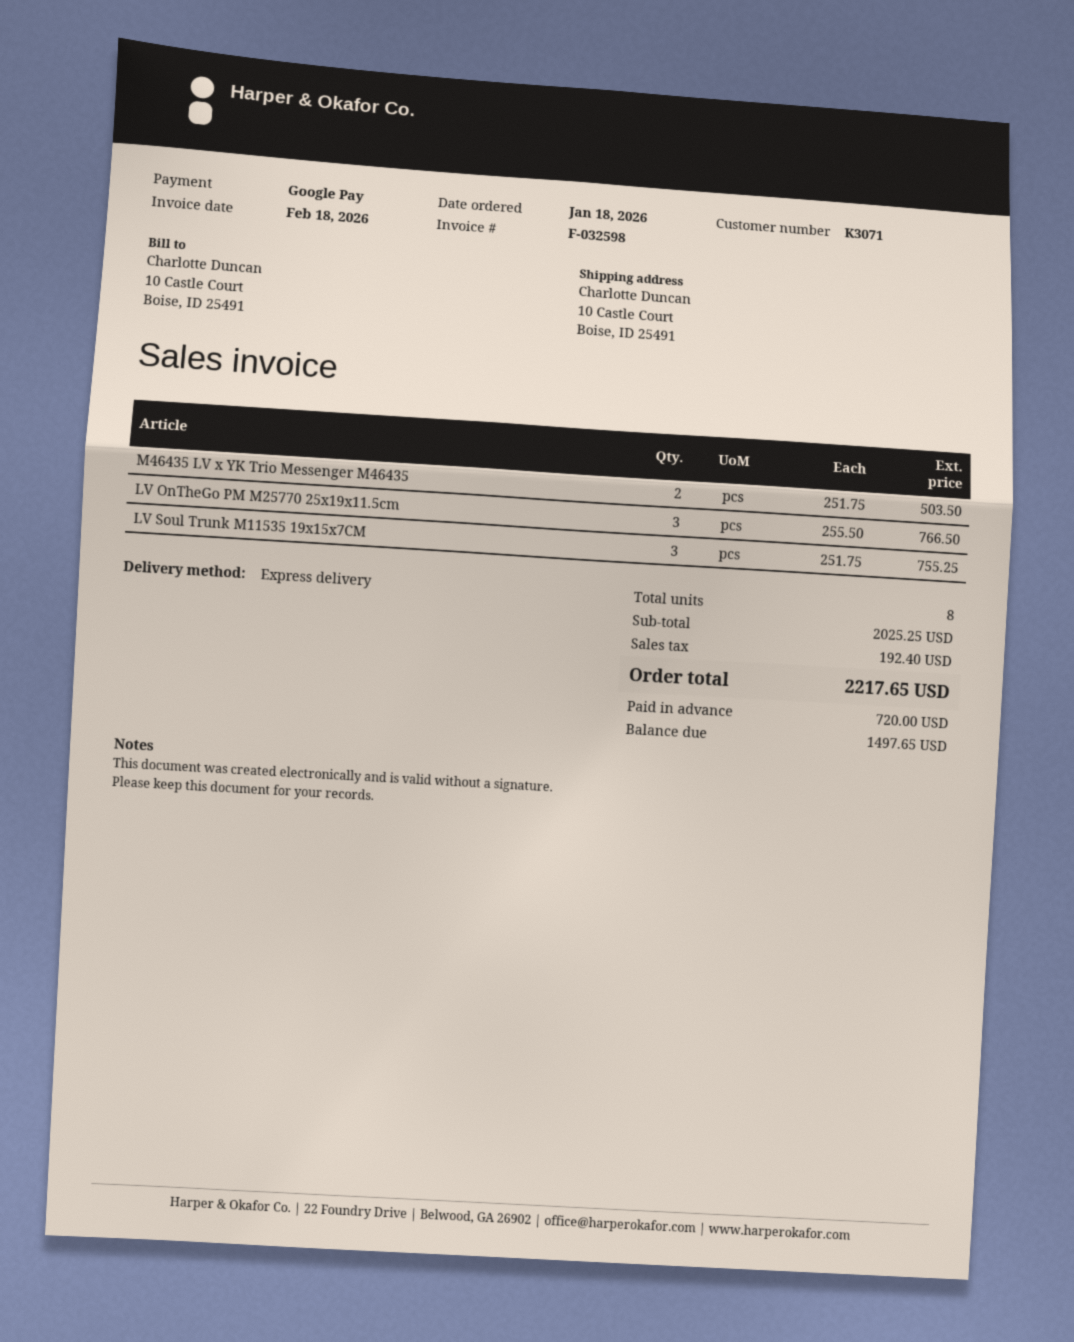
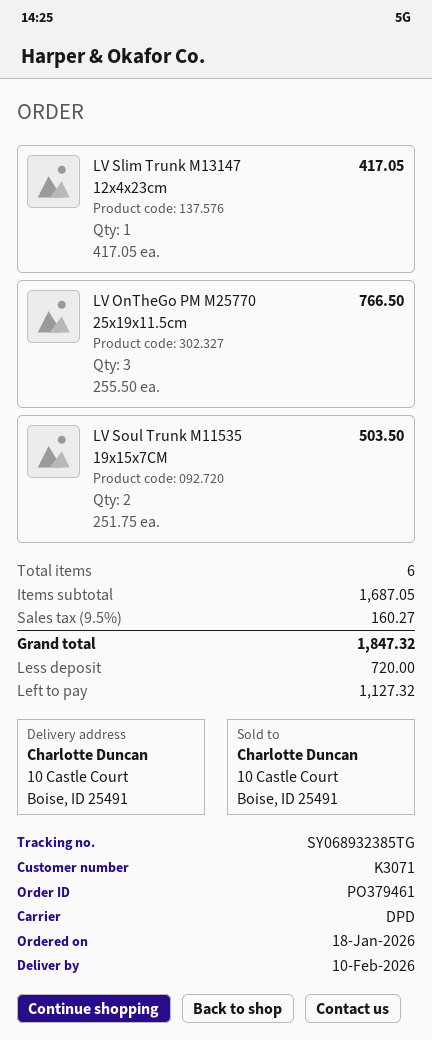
shipping method: express -> DPD
M46435 LV x YK Trio Messenger M46435: 2 x 251.75 = 503.50 -> none
LV Soul Trunk M11535 19x15x7CM: 3 x 251.75 = 755.25 -> 2 x 251.75 = 503.50
LV Slim Trunk M13147 12x4x23cm: none -> 1 x 417.05 = 417.05
total quantity: 8 -> 6
subtotal: 2025.25 -> 1687.05
tax: 192.40 -> 160.27
total: 2217.65 -> 1847.32
balance: 1497.65 -> 1127.32

